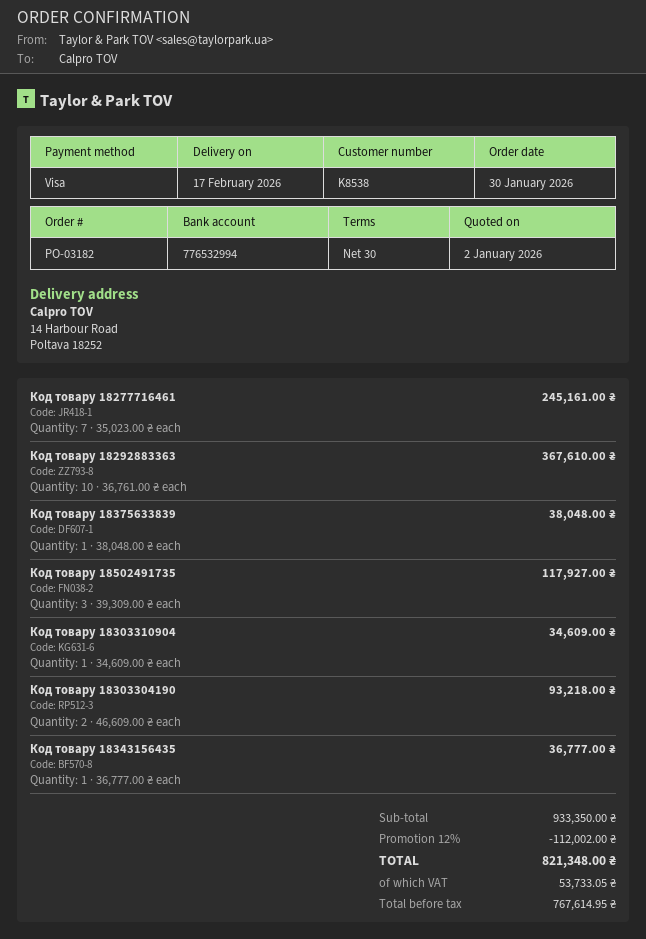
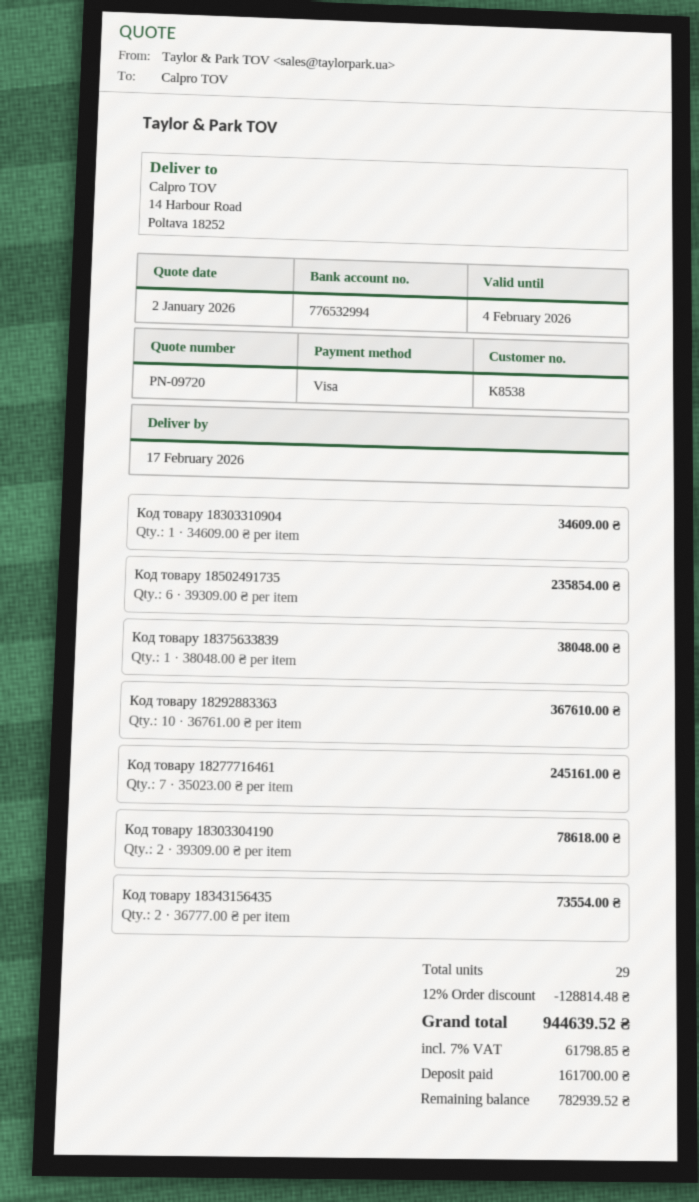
Код товару 18502491735: 3 x 39309.00 = 117927.00 -> 6 x 39309.00 = 235854.00
Код товару 18303304190: 2 x 46609.00 = 93218.00 -> 2 x 39309.00 = 78618.00
Код товару 18343156435: 1 x 36777.00 = 36777.00 -> 2 x 36777.00 = 73554.00
discount: 12% = 112002.00 -> 12% = 128814.48
tax: 53733.05 -> 61798.85
total: 821348.00 -> 944639.52

